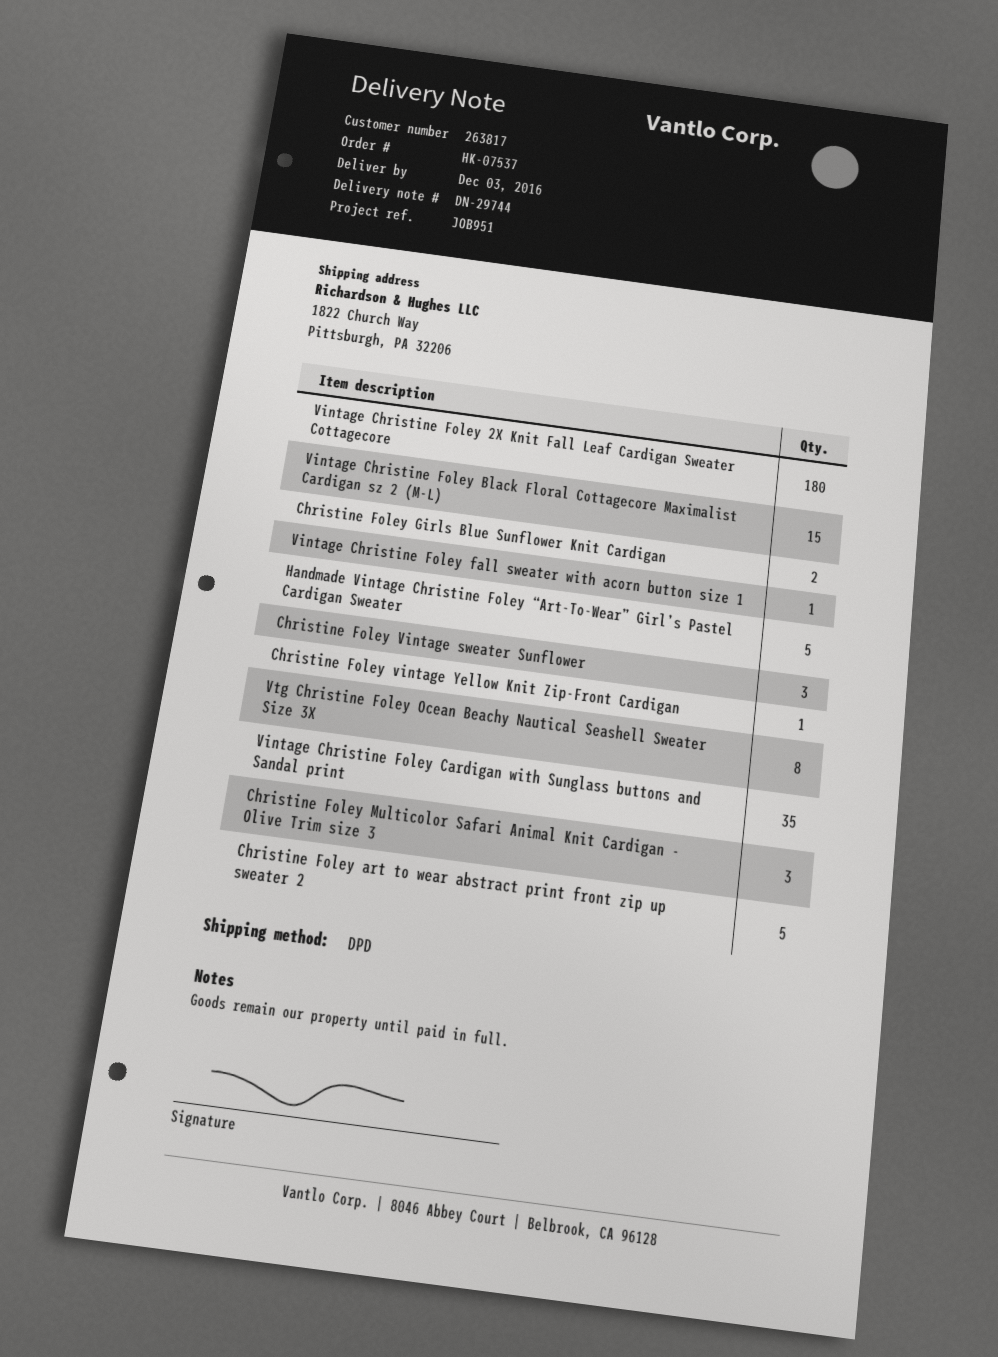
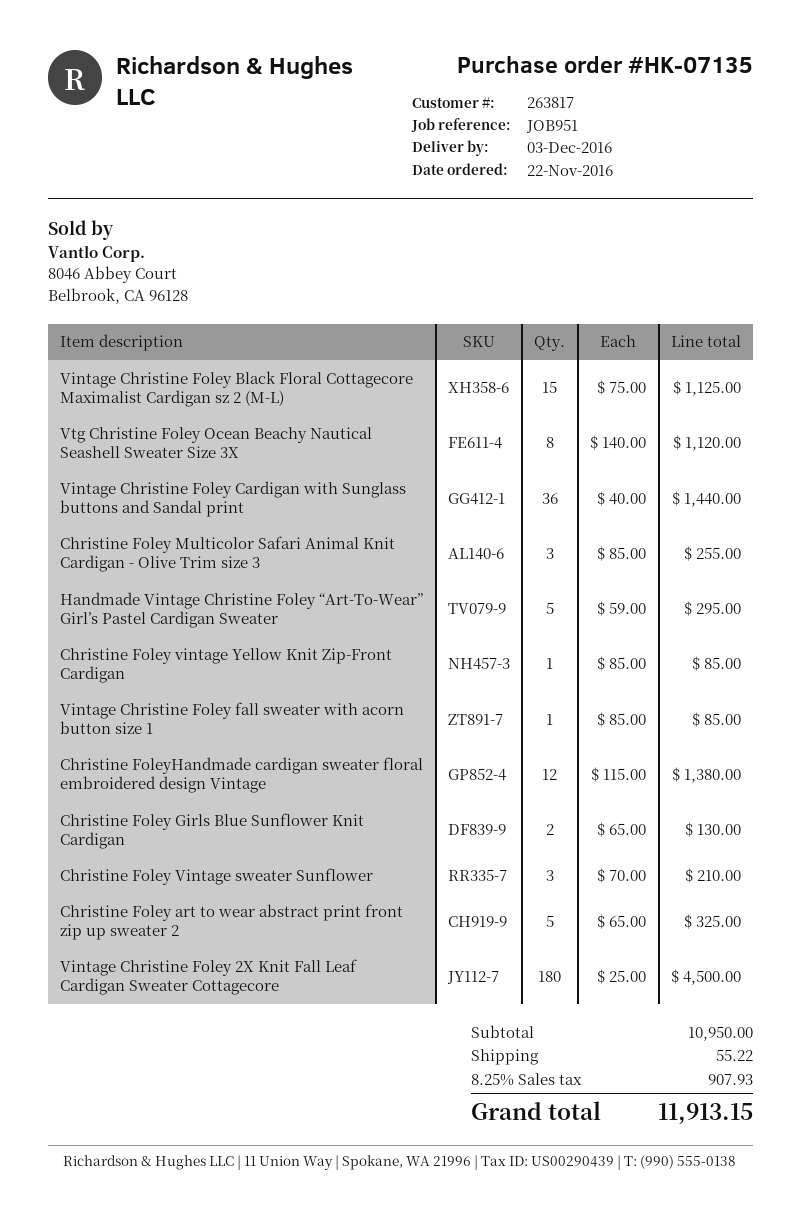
order number: HK-07537 -> HK-07135
Vintage Christine Foley Cardigan with Sunglass buttons and Sandal print: 35 -> 36
Christine FoleyHandmade cardigan sweater floral embroidered design Vintage: none -> 12

